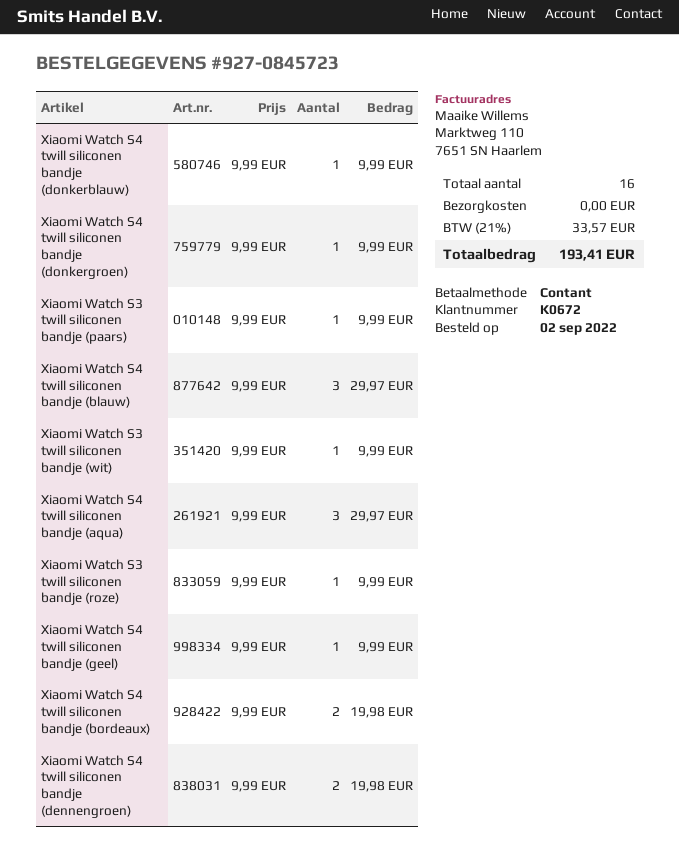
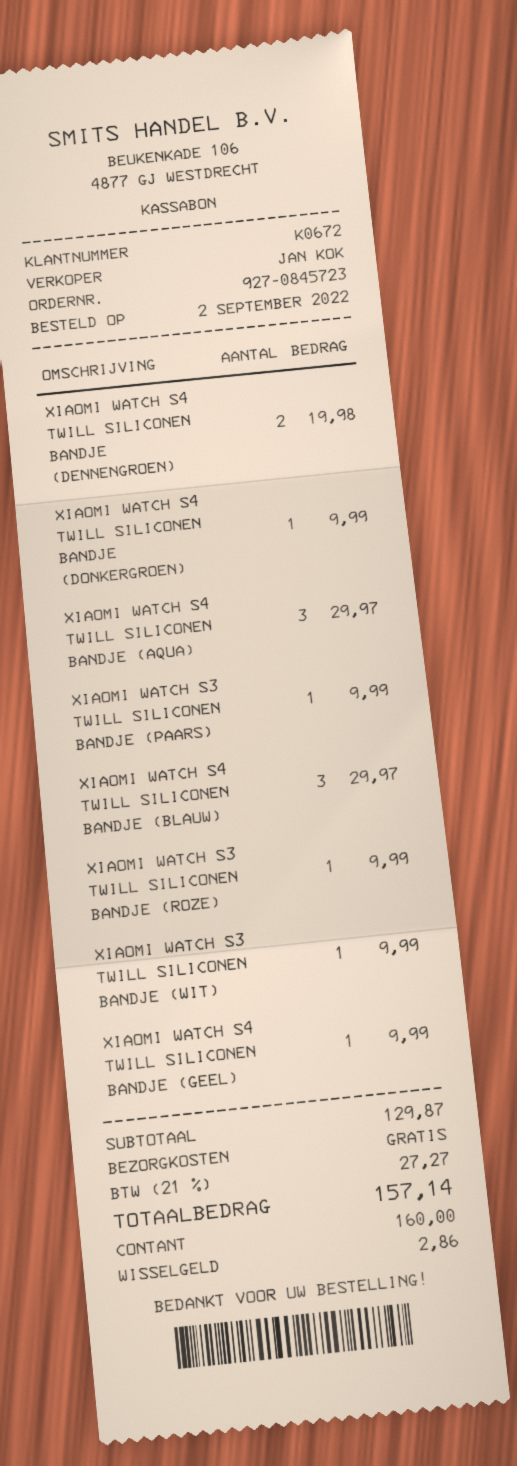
Xiaomi Watch S4 twill siliconen bandje (donkerblauw): 1 for 9.99 -> none
Xiaomi Watch S4 twill siliconen bandje (bordeaux): 2 for 19.98 -> none
tax: 21% = 33.57 -> 21% = 27.27
total: 193.41 -> 157.14

